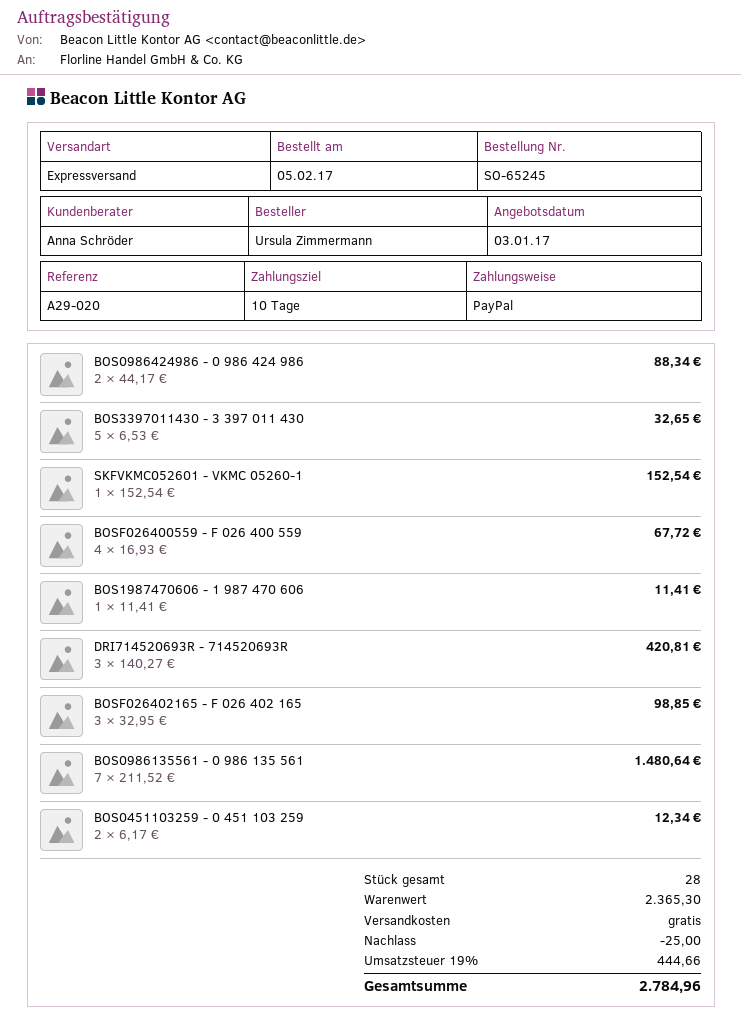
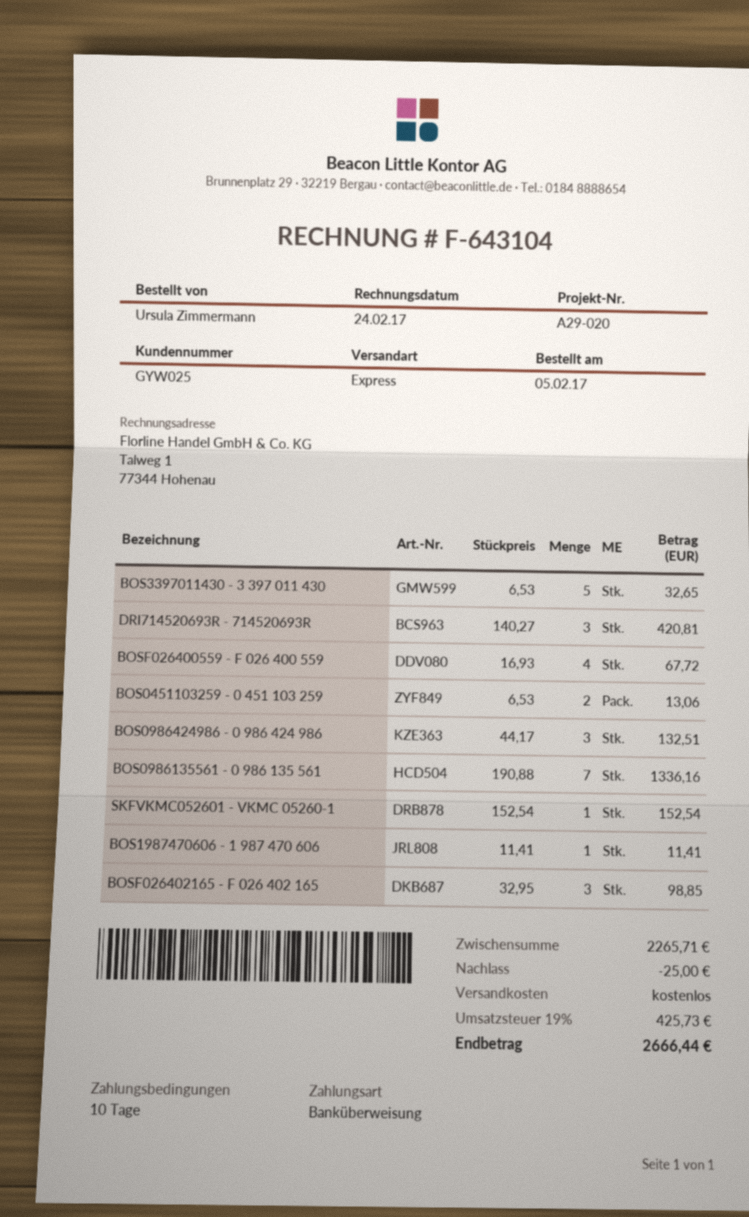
payment method: PayPal -> bank transfer
BOS0986424986 - 0 986 424 986: 2 x 44.17 = 88.34 -> 3 x 44.17 = 132.51
BOS0986135561 - 0 986 135 561: 7 x 211.52 = 1480.64 -> 7 x 190.88 = 1336.16
BOS0451103259 - 0 451 103 259: 2 x 6.17 = 12.34 -> 2 x 6.53 = 13.06
subtotal: 2365.30 -> 2265.71
tax: 19% = 444.66 -> 19% = 425.73
total: 2784.96 -> 2666.44

